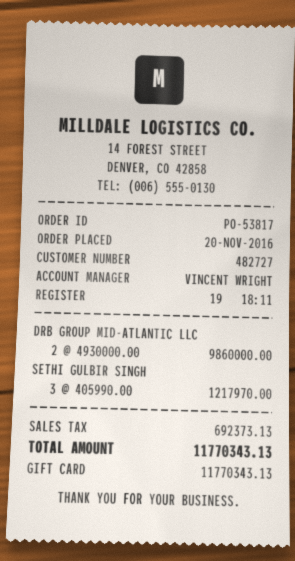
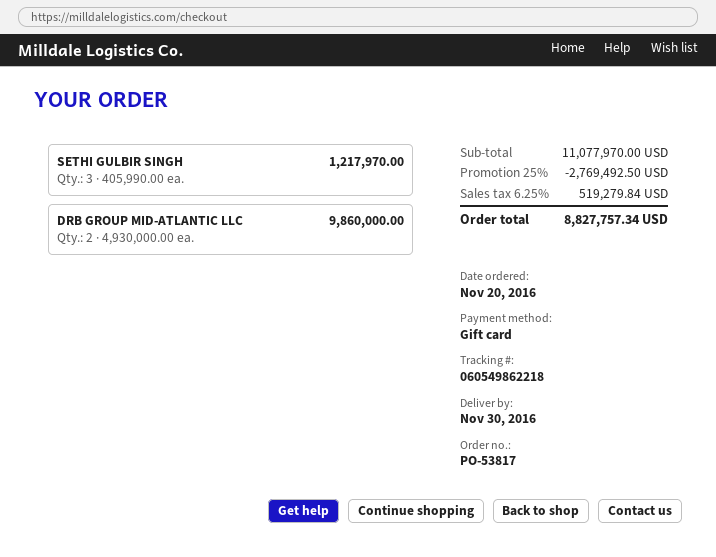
discount: none -> 25% = 2769492.50
tax: 692373.13 -> 519279.84
total: 11770343.13 -> 8827757.34

